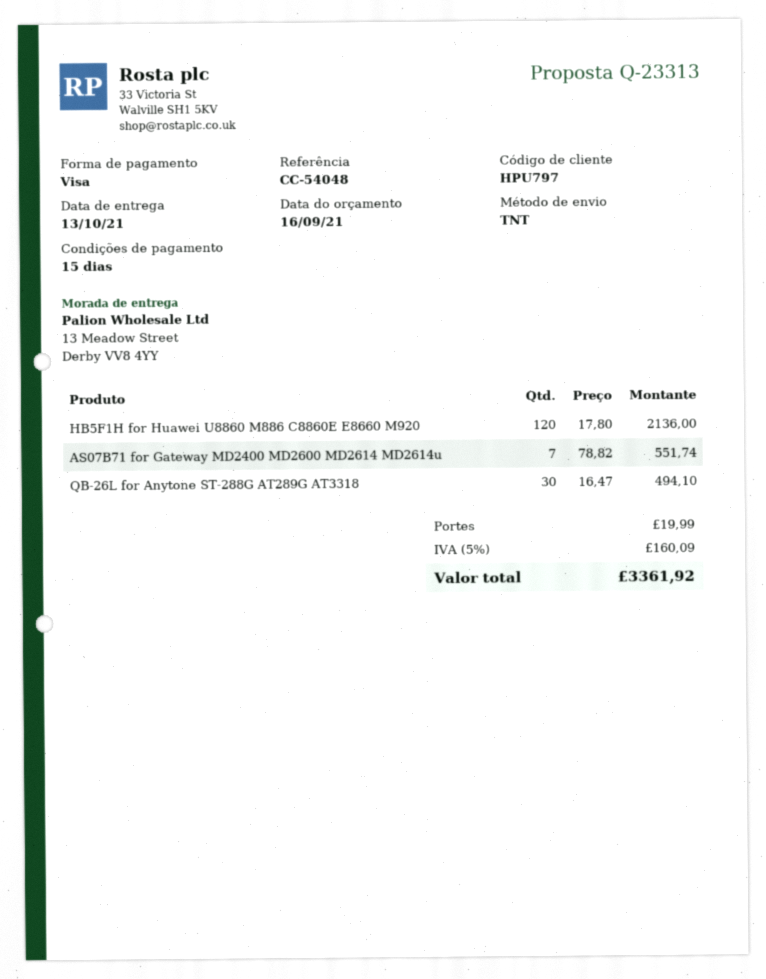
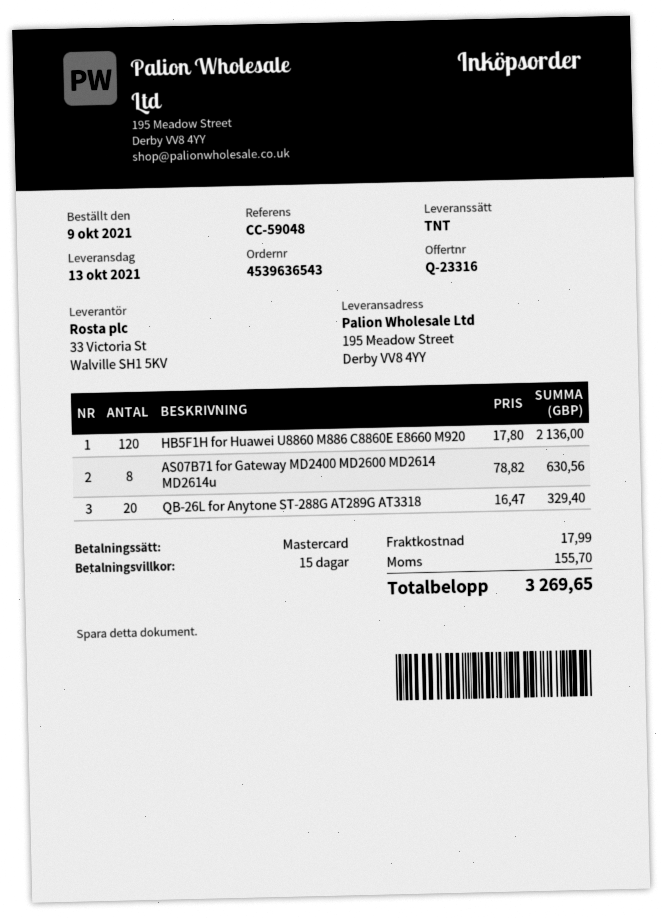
quote number: Q-23313 -> Q-23316
reference: CC-54048 -> CC-59048
payment method: Visa -> Mastercard
ship to: 13 Meadow Street, Derby VV8 4YY -> 195 Meadow Street, Derby VV8 4YY
AS07B71 for Gateway MD2400 MD2600 MD2614 MD2614u: 7 x 78.82 = 551.74 -> 8 x 78.82 = 630.56
QB-26L for Anytone ST-288G AT289G AT3318: 30 x 16.47 = 494.10 -> 20 x 16.47 = 329.40
shipping: 19.99 -> 17.99
tax: 160.09 -> 155.70
total: 3361.92 -> 3269.65

